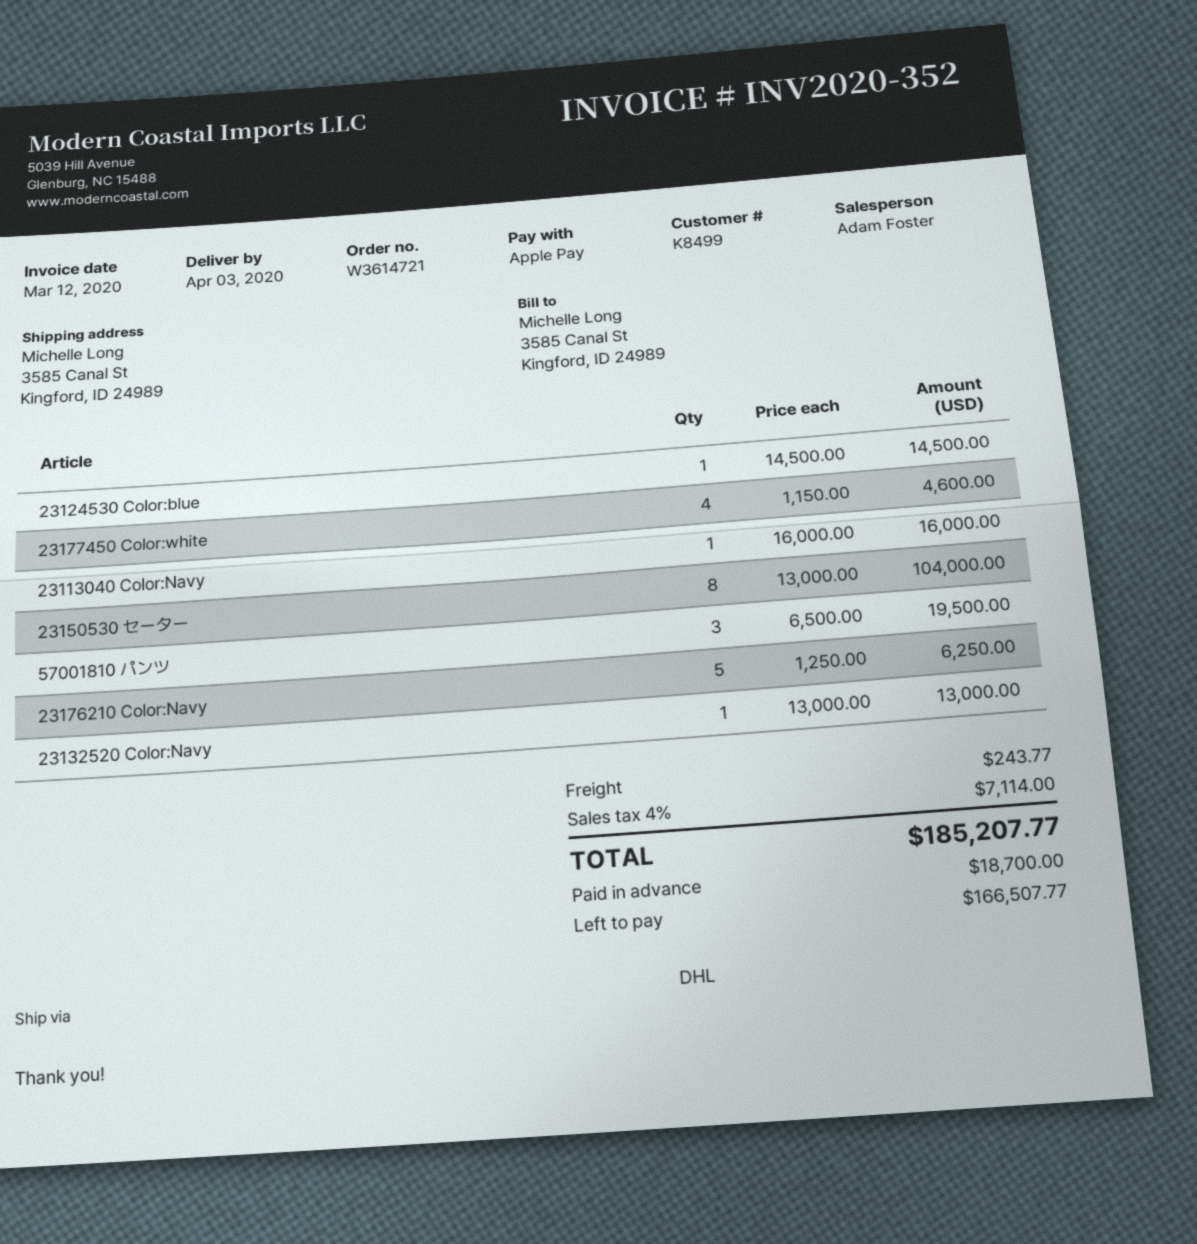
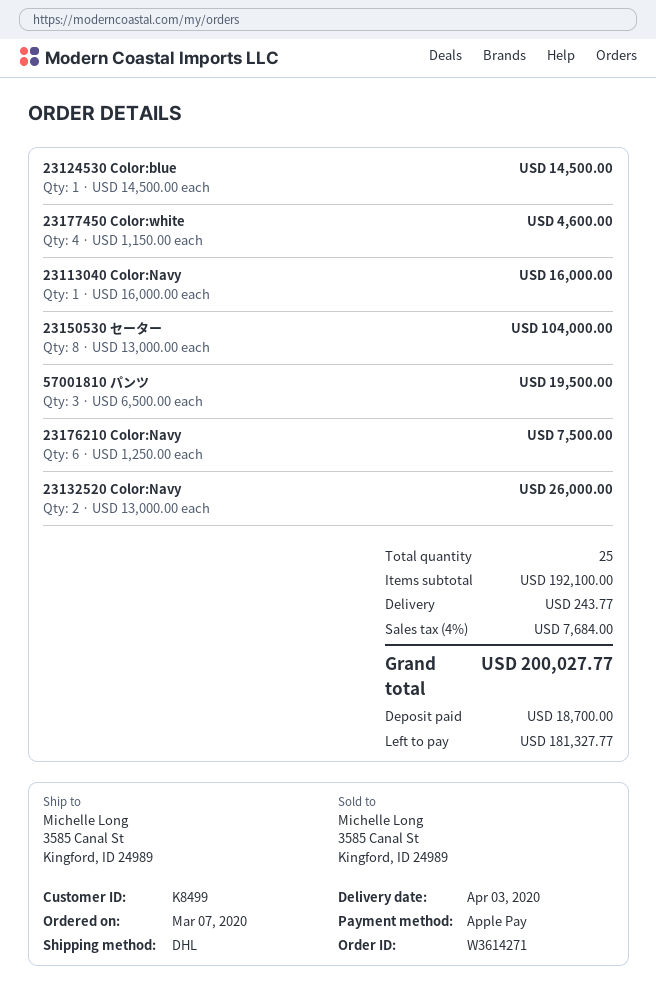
order number: W3614721 -> W3614271
23176210 Color:Navy: 5 x 1250.00 = 6250.00 -> 6 x 1250.00 = 7500.00
23132520 Color:Navy: 1 x 13000.00 = 13000.00 -> 2 x 13000.00 = 26000.00
tax: 4% = 7114.00 -> 4% = 7684.00
total: 185207.77 -> 200027.77
balance: 166507.77 -> 181327.77

